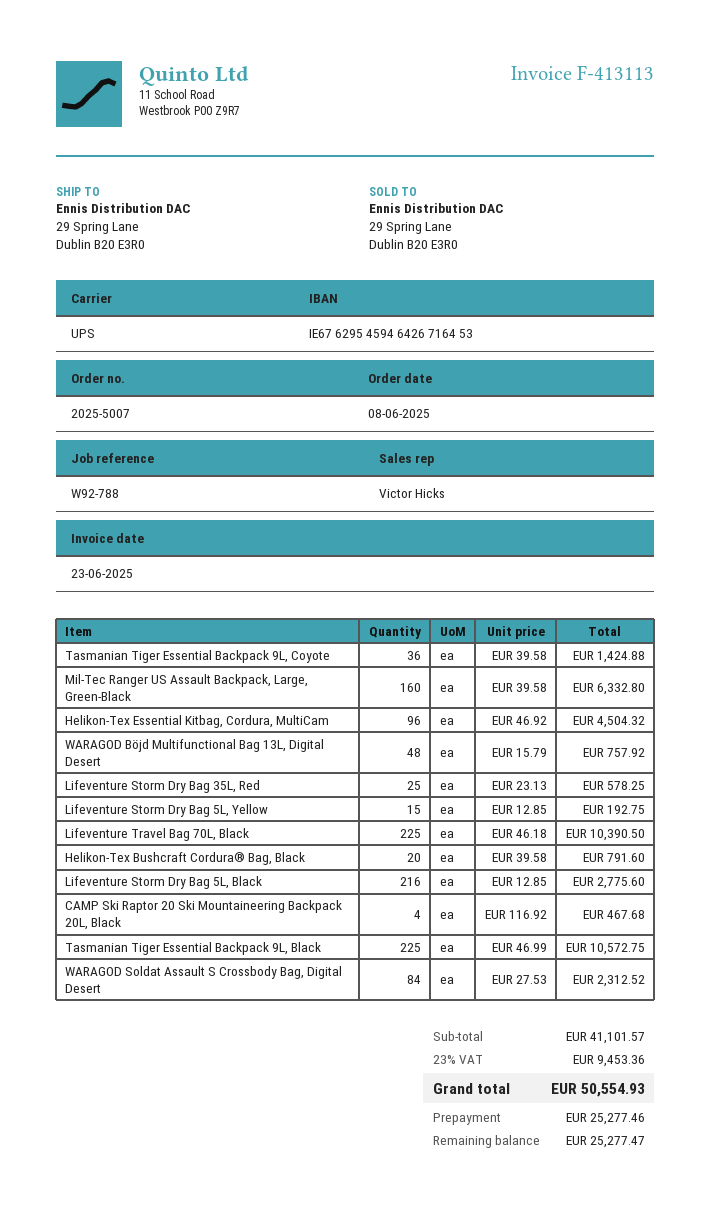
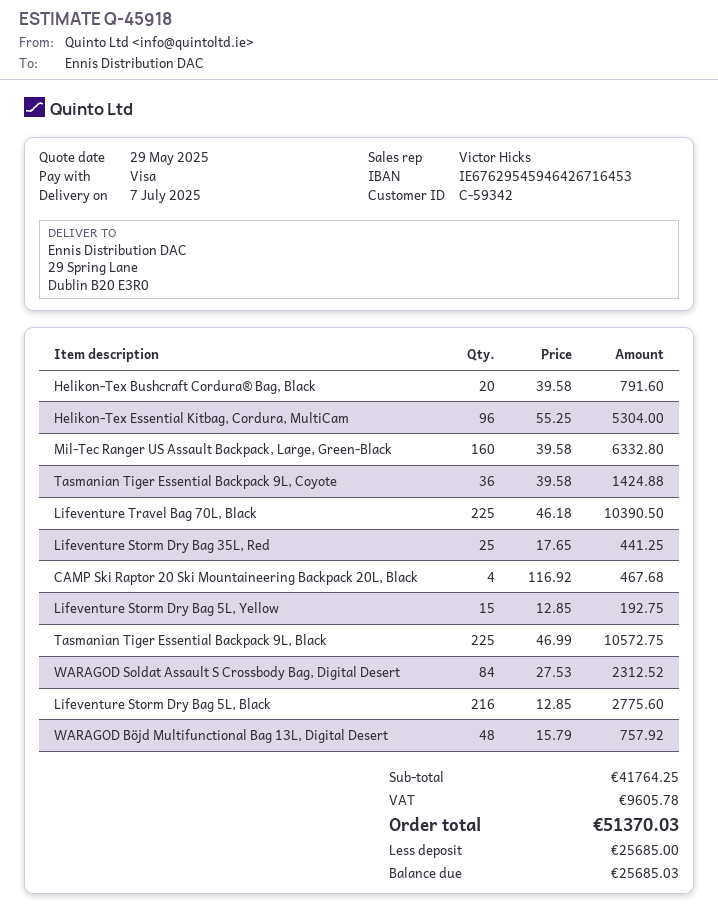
Helikon-Tex Essential Kitbag, Cordura, MultiCam: 96 x 46.92 = 4504.32 -> 96 x 55.25 = 5304.00
Lifeventure Storm Dry Bag 35L, Red: 25 x 23.13 = 578.25 -> 25 x 17.65 = 441.25
subtotal: 41101.57 -> 41764.25
tax: 9453.36 -> 9605.78
total: 50554.93 -> 51370.03
deposit: 25277.46 -> 25685.00
balance: 25277.47 -> 25685.03

